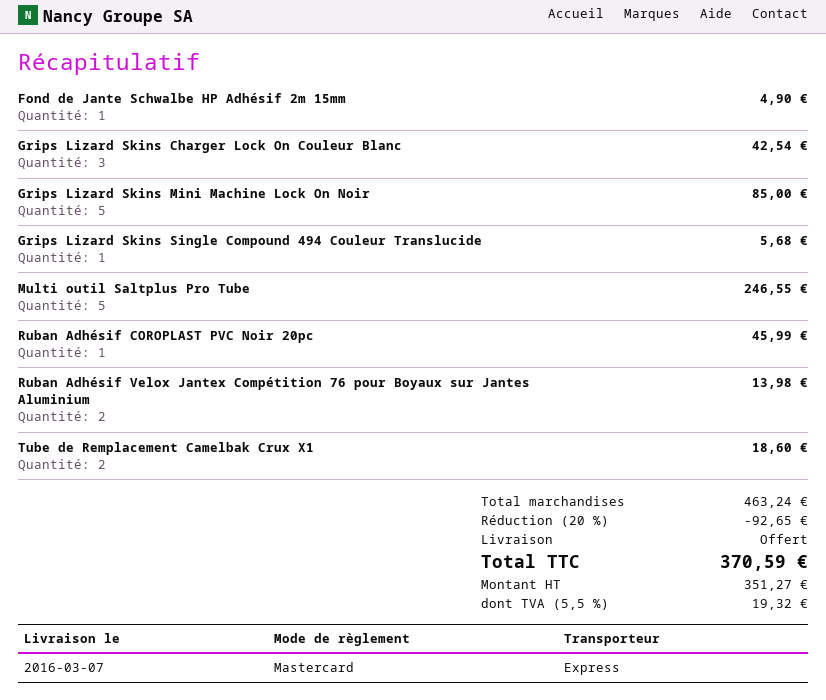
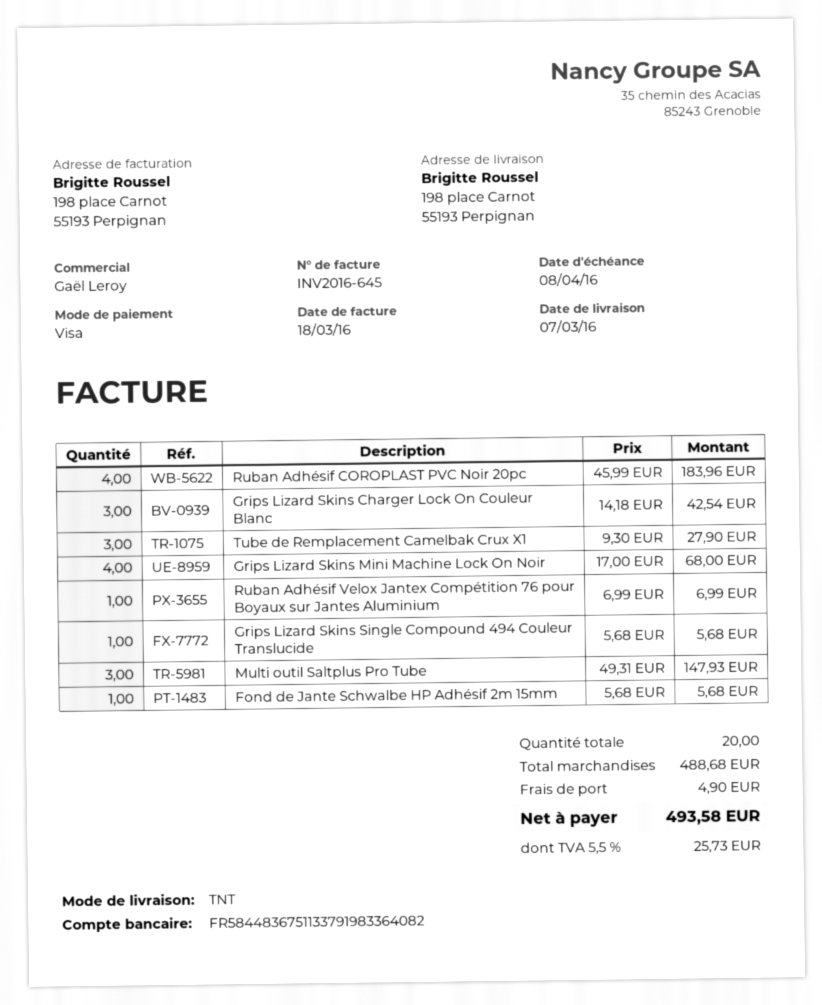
payment method: Mastercard -> Visa
shipping method: express -> TNT
Fond de Jante Schwalbe HP Adhésif 2m 15mm: 1 for 4.90 -> 1 for 5.68
Grips Lizard Skins Mini Machine Lock On Noir: 5 for 85.00 -> 4 for 68.00
Multi outil Saltplus Pro Tube: 5 for 246.55 -> 3 for 147.93
Ruban Adhésif COROPLAST PVC Noir 20pc: 1 for 45.99 -> 4 for 183.96
Ruban Adhésif Velox Jantex Compétition 76 pour Boyaux sur Jantes Aluminium: 2 for 13.98 -> 1 for 6.99
Tube de Remplacement Camelbak Crux X1: 2 for 18.60 -> 3 for 27.90
subtotal: 463.24 -> 488.68
discount: 20% = 92.65 -> none
shipping: 0.00 -> 4.90
tax: 5.5% = 19.32 -> 5.5% = 25.73
total: 370.59 -> 493.58

